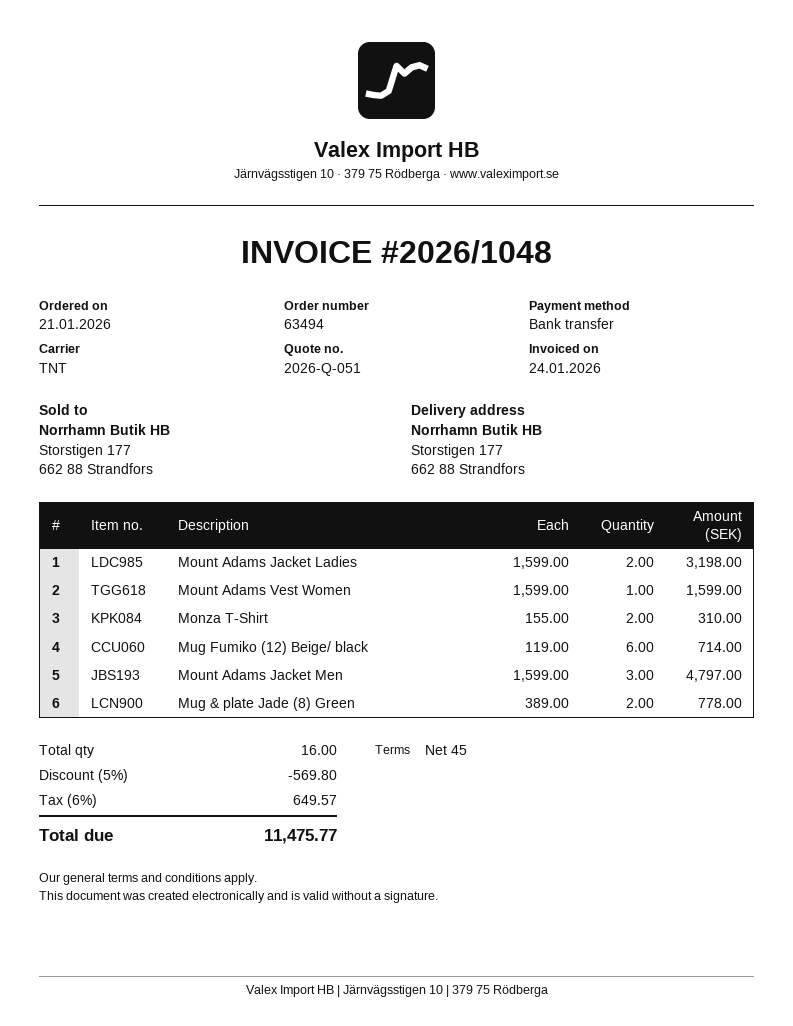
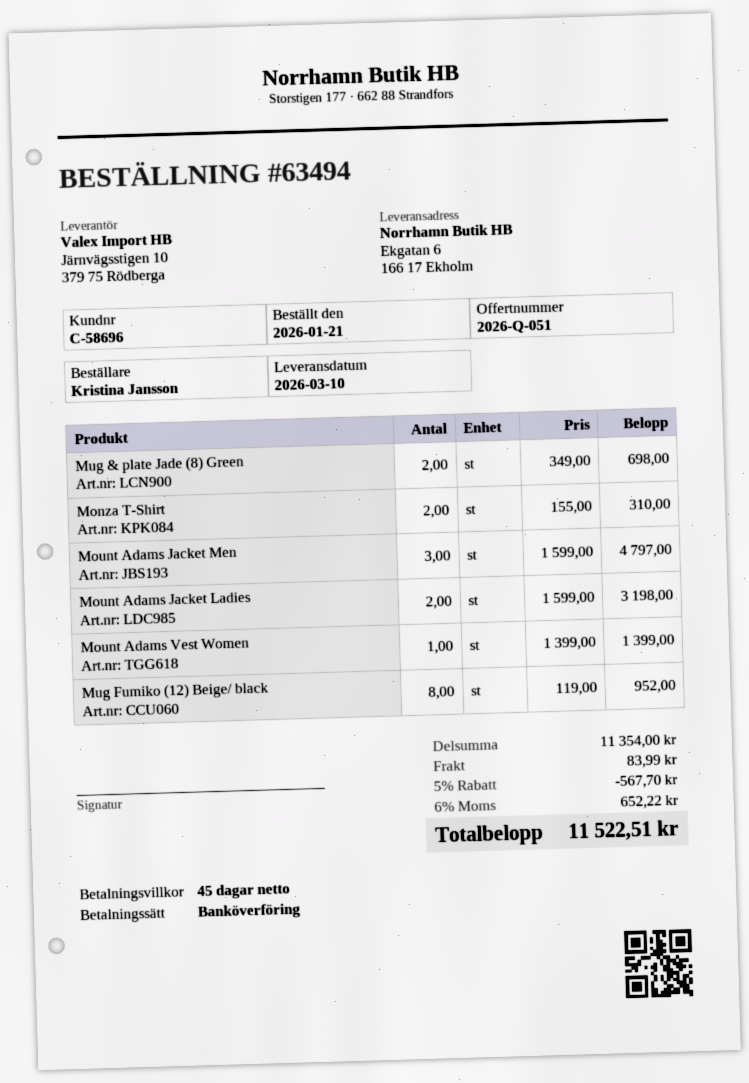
ship to: Storstigen 177, 662 88 Strandfors -> Ekgatan 6, 166 17 Ekholm
Mount Adams Vest Women: 1 x 1599.00 = 1599.00 -> 1 x 1399.00 = 1399.00
Mug Fumiko (12) Beige/ black: 6 x 119.00 = 714.00 -> 8 x 119.00 = 952.00
Mug & plate Jade (8) Green: 2 x 389.00 = 778.00 -> 2 x 349.00 = 698.00
discount: 5% = 569.80 -> 5% = 567.70
shipping: none -> 83.99
tax: 6% = 649.57 -> 6% = 652.22
total: 11475.77 -> 11522.51

